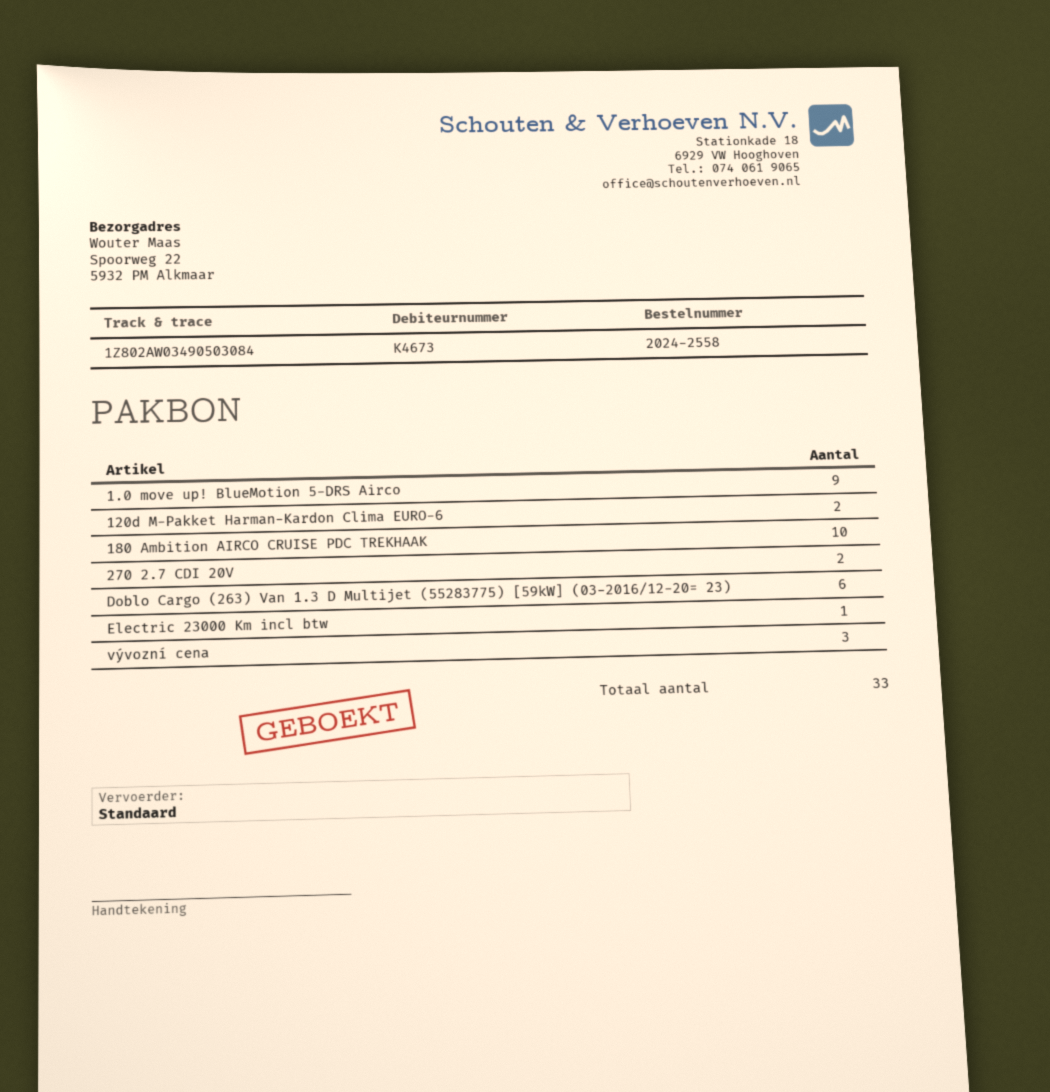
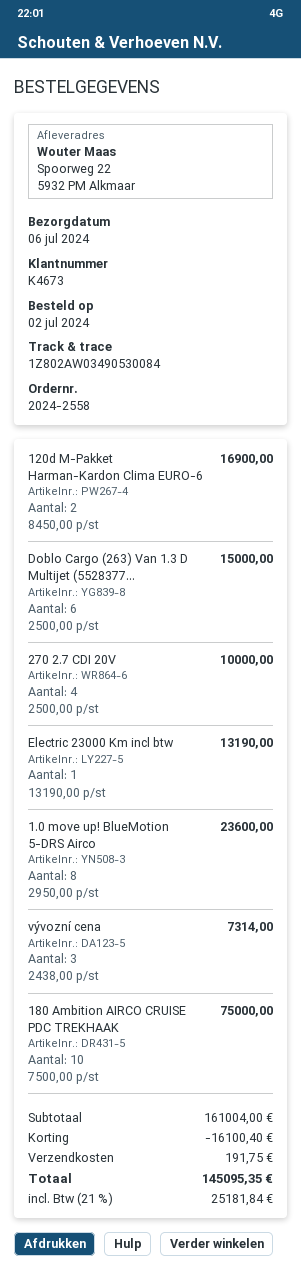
tracking number: 1Z802AW03490503084 -> 1Z802AW03490530084
1.0 move up! BlueMotion 5-DRS Airco: 9 -> 8
270 2.7 CDI 20V: 2 -> 4

